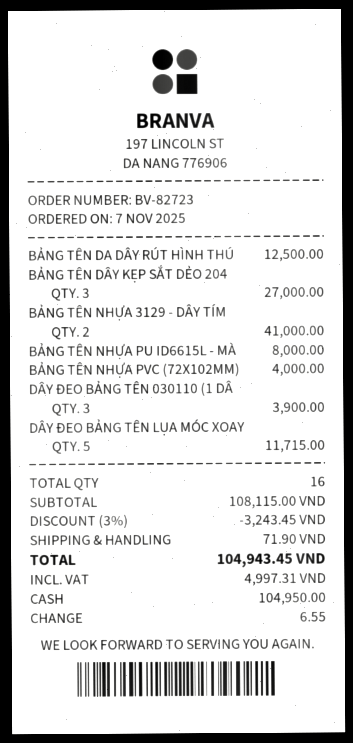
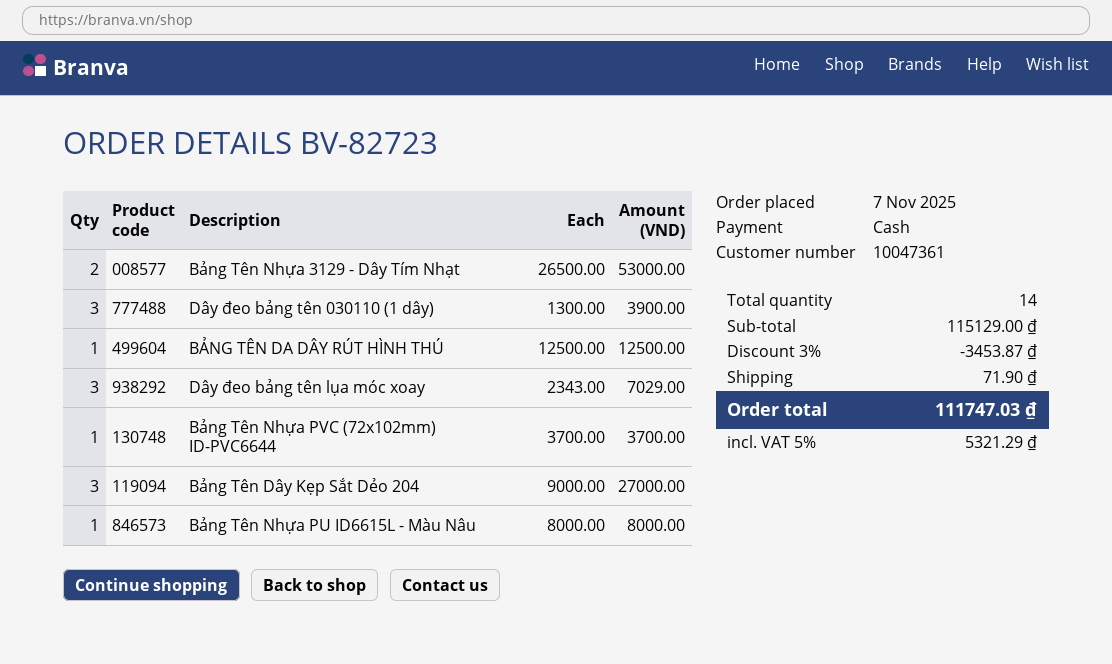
BẢNG TÊN NHỰA 3129 - DÂY TÍM: 2 for 41000.00 -> 2 for 53000.00
BẢNG TÊN NHỰA PVC (72X102MM): 1 for 4000.00 -> 1 for 3700.00
DÂY ĐEO BẢNG TÊN LỤA MÓC XOAY: 5 for 11715.00 -> 3 for 7029.00
total quantity: 16 -> 14
subtotal: 108115.00 -> 115129.00
discount: 3% = 3243.45 -> 3% = 3453.87
tax: 4997.31 -> 5321.29
total: 104943.45 -> 111747.03

